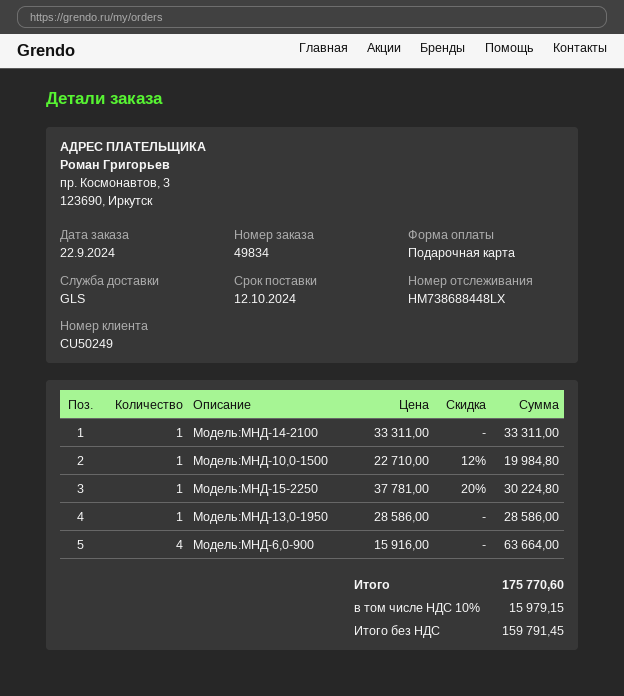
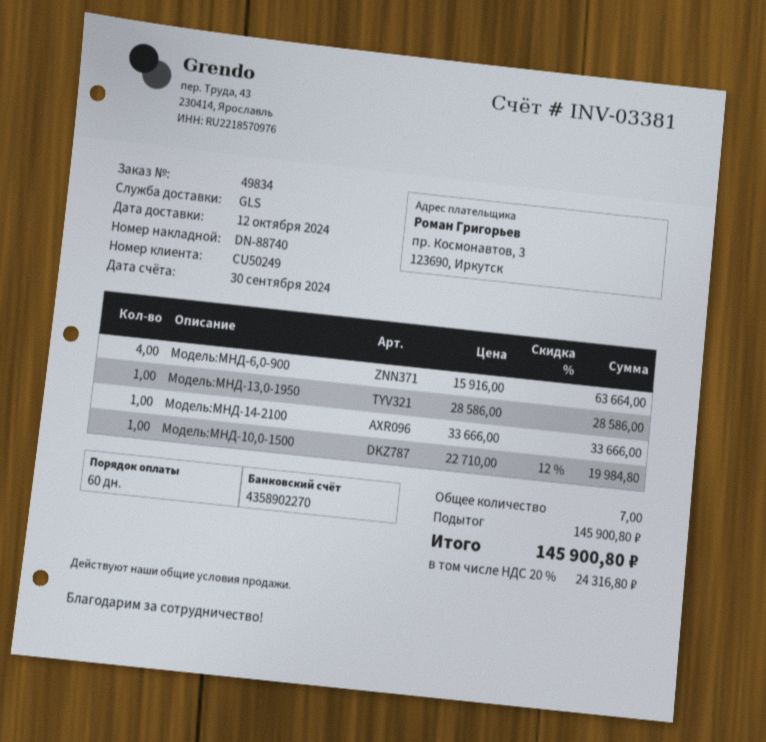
Модель:МНД-14-2100: 1 x 33311.00 = 33311.00 -> 1 x 33666.00 = 33666.00
Модель:МНД-15-2250: 1 x 37781.00 - 20% = 30224.80 -> none
tax: 10% = 15979.15 -> 20% = 24316.80
total: 175770.60 -> 145900.80

